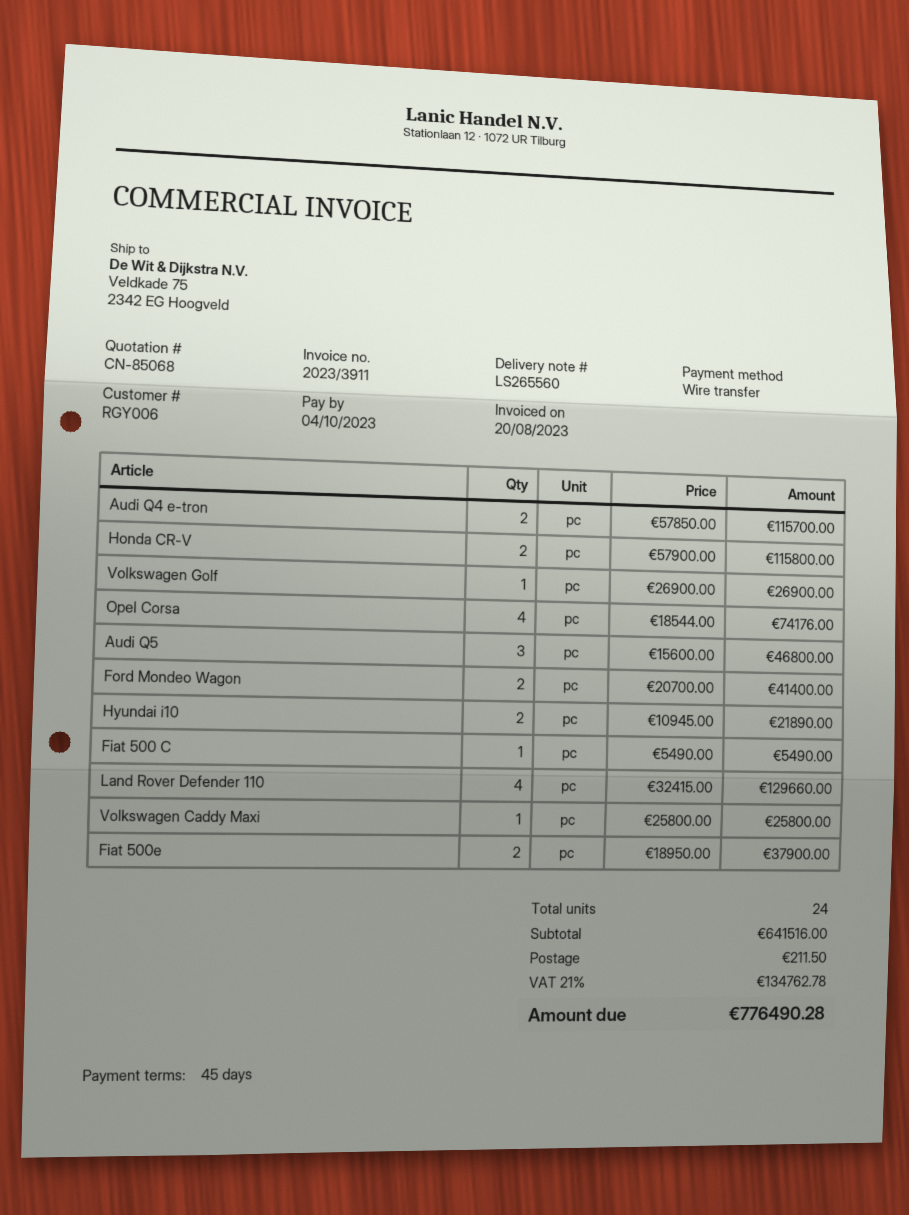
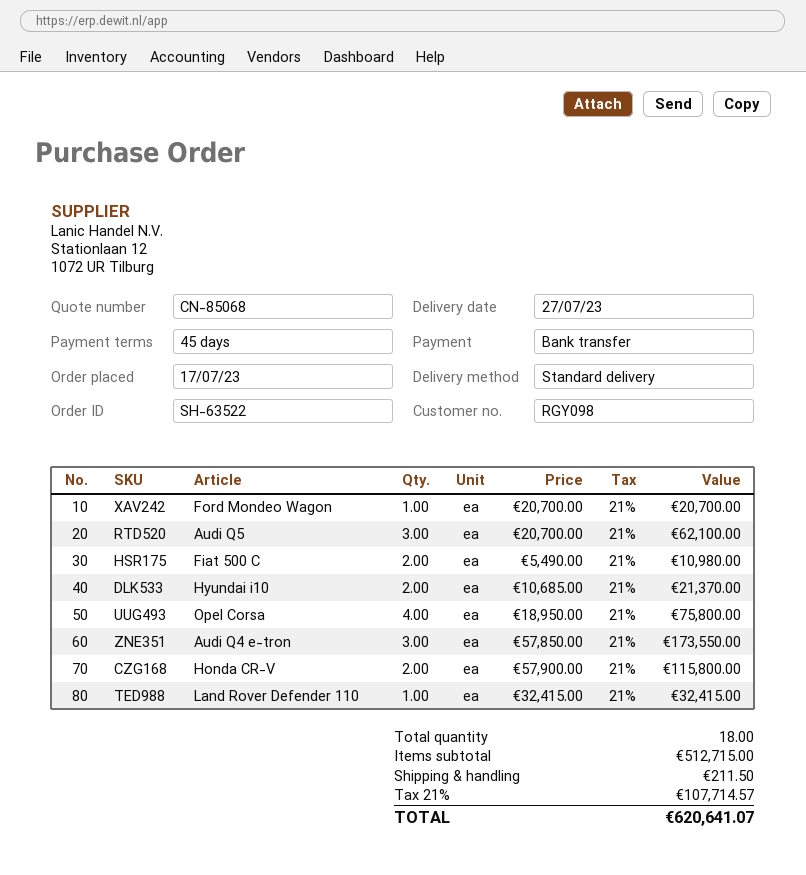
customer number: RGY006 -> RGY098
Audi Q4 e-tron: 2 x 57850.00 = 115700.00 -> 3 x 57850.00 = 173550.00
Volkswagen Golf: 1 x 26900.00 = 26900.00 -> none
Opel Corsa: 4 x 18544.00 = 74176.00 -> 4 x 18950.00 = 75800.00
Audi Q5: 3 x 15600.00 = 46800.00 -> 3 x 20700.00 = 62100.00
Ford Mondeo Wagon: 2 x 20700.00 = 41400.00 -> 1 x 20700.00 = 20700.00
Hyundai i10: 2 x 10945.00 = 21890.00 -> 2 x 10685.00 = 21370.00
Fiat 500 C: 1 x 5490.00 = 5490.00 -> 2 x 5490.00 = 10980.00
Land Rover Defender 110: 4 x 32415.00 = 129660.00 -> 1 x 32415.00 = 32415.00
Volkswagen Caddy Maxi: 1 x 25800.00 = 25800.00 -> none
Fiat 500e: 2 x 18950.00 = 37900.00 -> none
total quantity: 24 -> 18
subtotal: 641516.00 -> 512715.00
tax: 21% = 134762.78 -> 21% = 107714.57
total: 776490.28 -> 620641.07

